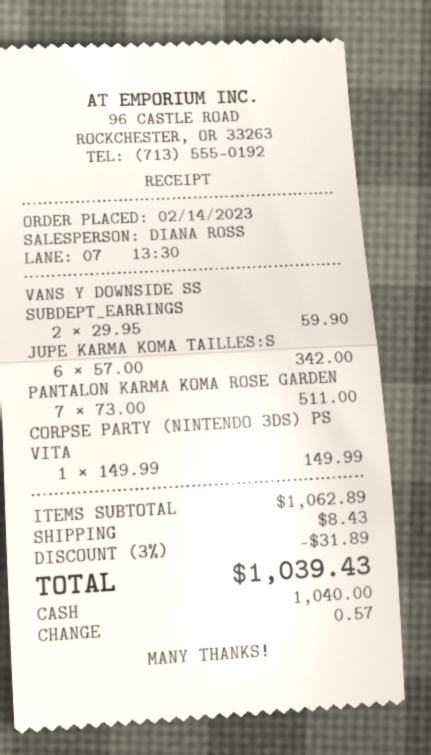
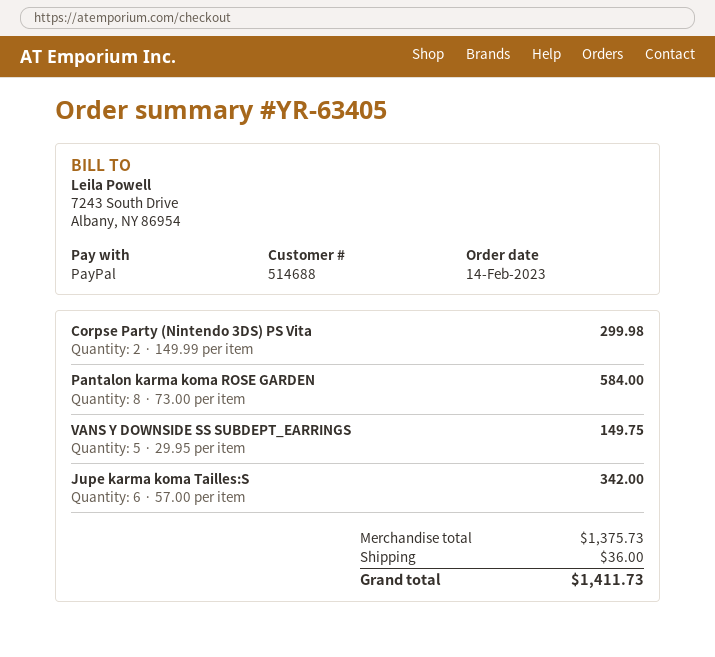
payment method: cash -> PayPal
VANS Y DOWNSIDE SS SUBDEPT_EARRINGS: 2 x 29.95 = 59.90 -> 5 x 29.95 = 149.75
PANTALON KARMA KOMA ROSE GARDEN: 7 x 73.00 = 511.00 -> 8 x 73.00 = 584.00
CORPSE PARTY (NINTENDO 3DS) PS VITA: 1 x 149.99 = 149.99 -> 2 x 149.99 = 299.98
subtotal: 1062.89 -> 1375.73
discount: 3% = 31.89 -> none
shipping: 8.43 -> 36.00
total: 1039.43 -> 1411.73

